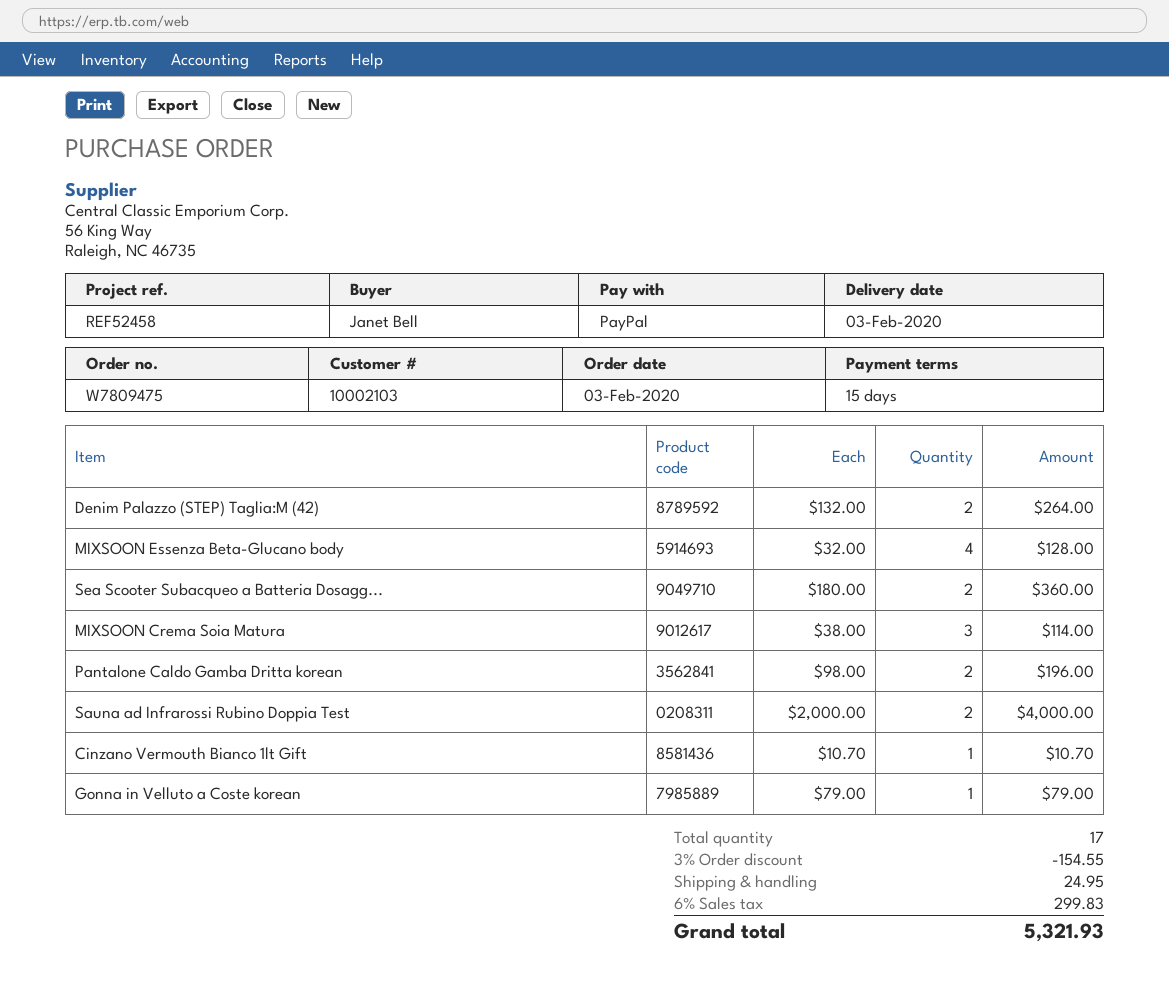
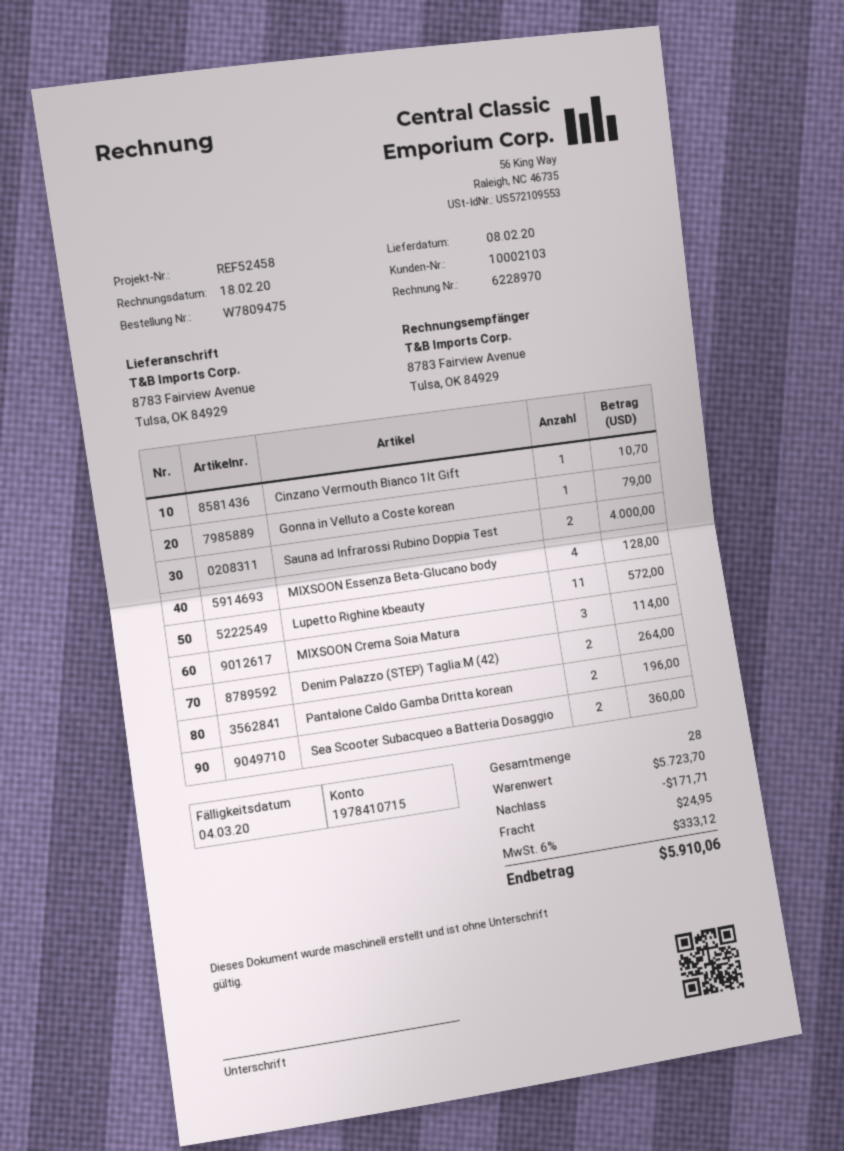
delivery date: 2020-02-03 -> 2020-02-08
Lupetto Righine kbeauty: none -> 11 for 572.00
total quantity: 17 -> 28
discount: 154.55 -> 171.71
tax: 6% = 299.83 -> 6% = 333.12
total: 5321.93 -> 5910.06

